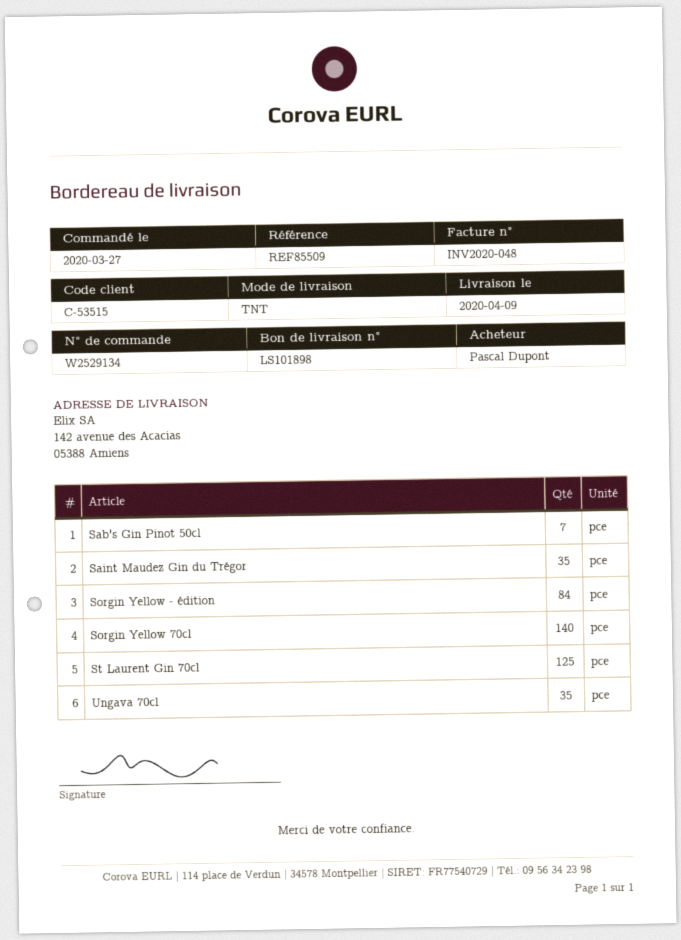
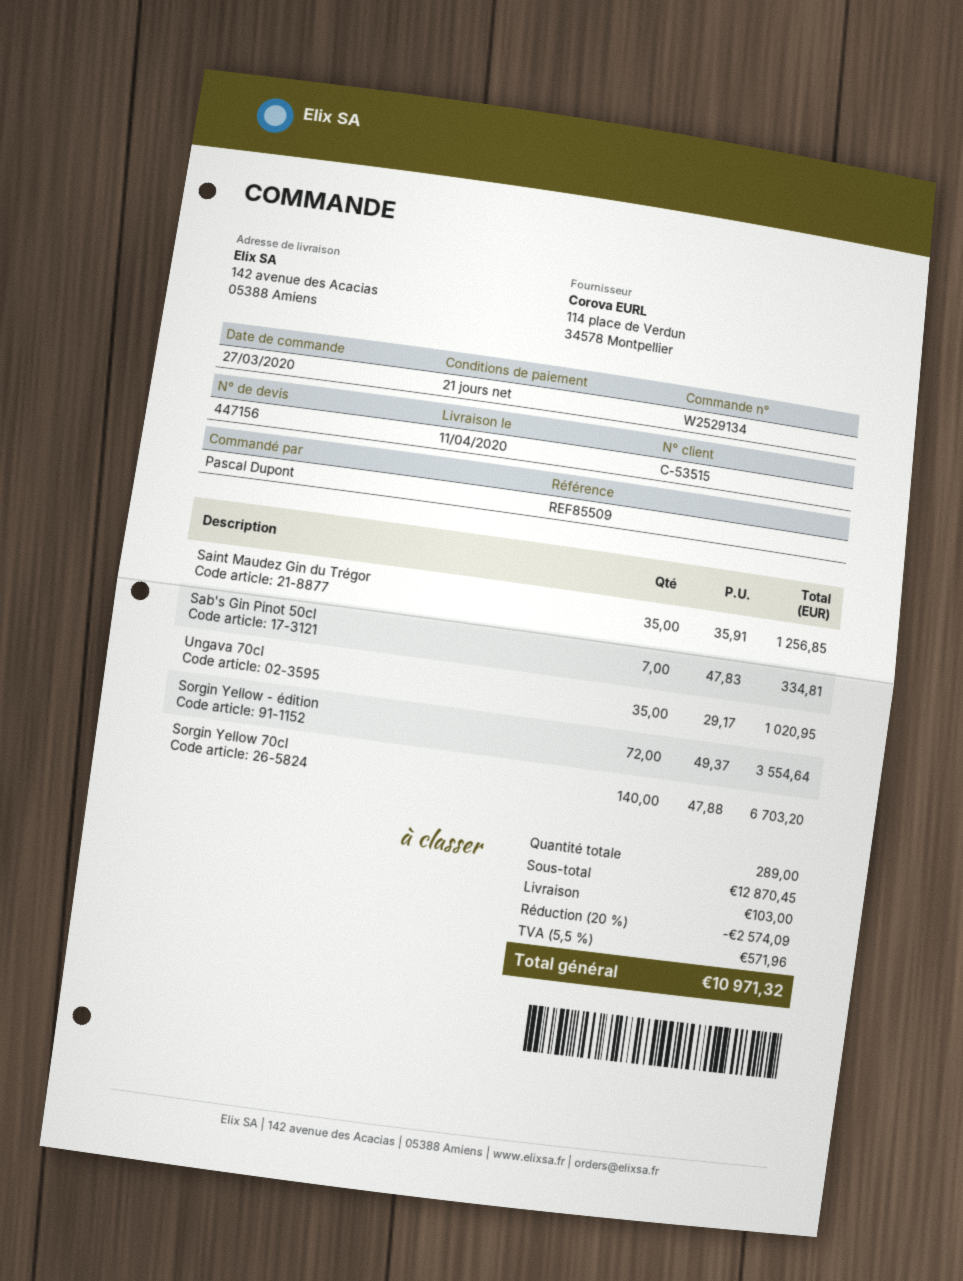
delivery date: 2020-04-09 -> 2020-04-11
Sorgin Yellow - édition: 84 -> 72
St Laurent Gin 70cl: 125 -> none

